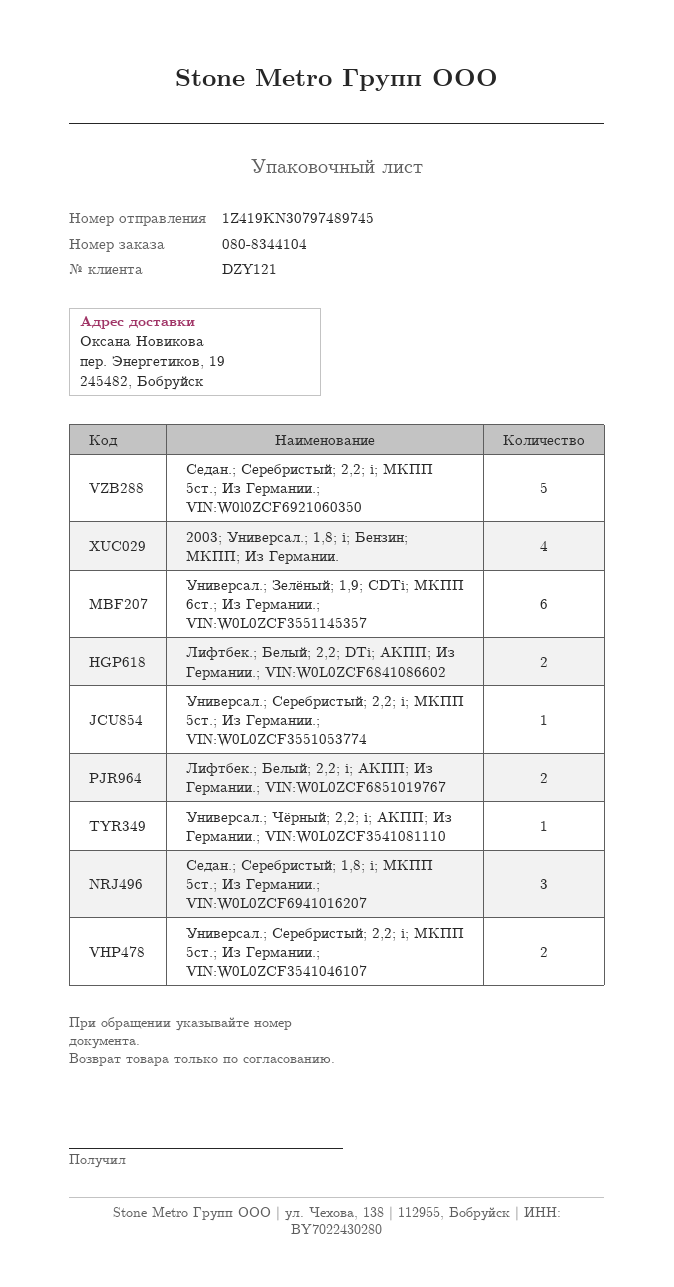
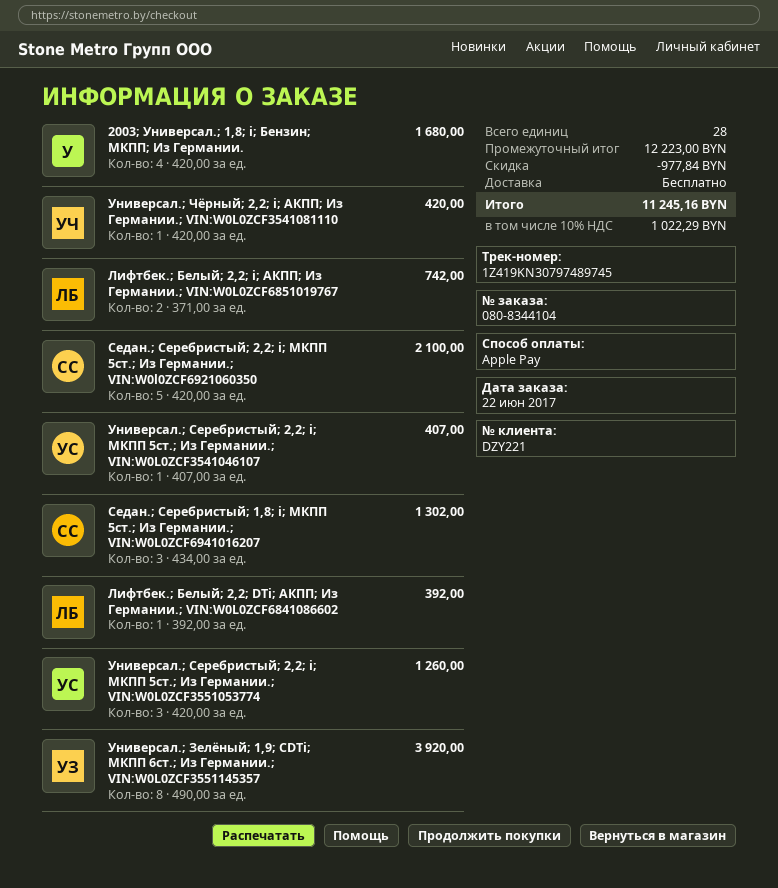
customer number: DZY121 -> DZY221
Универсал.; Зелёный; 1,9; CDTi; МКПП 6ст.; Из Германии.; VIN:W0L0ZCF3551145357: 6 -> 8
Лифтбек.; Белый; 2,2; DTi; АКПП; Из Германии.; VIN:W0L0ZCF6841086602: 2 -> 1
Универсал.; Серебристый; 2,2; i; МКПП 5ст.; Из Германии.; VIN:W0L0ZCF3551053774: 1 -> 3
Универсал.; Серебристый; 2,2; i; МКПП 5ст.; Из Германии.; VIN:W0L0ZCF3541046107: 2 -> 1

